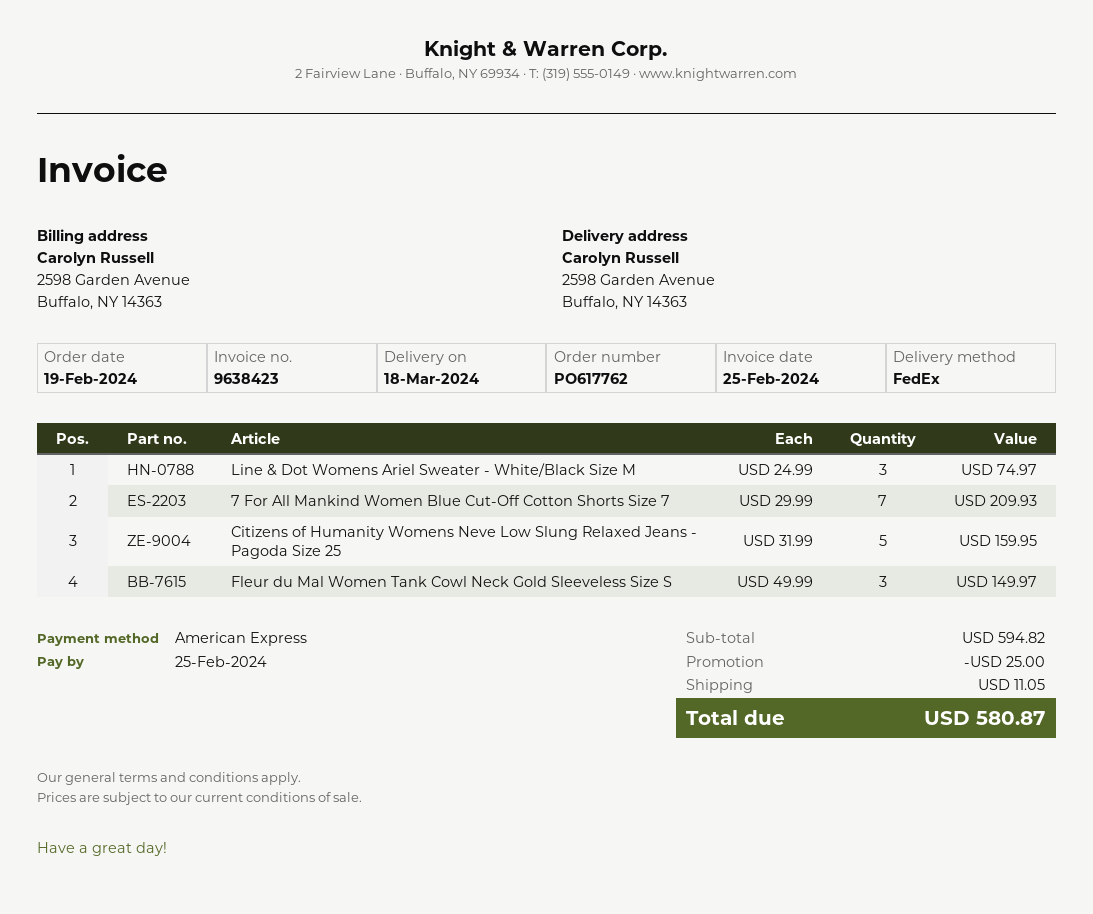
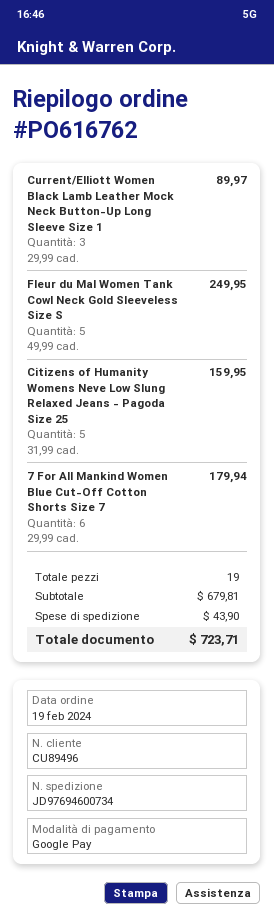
order number: PO617762 -> PO616762
payment method: American Express -> Google Pay
Line & Dot Womens Ariel Sweater - White/Black Size M: 3 x 24.99 = 74.97 -> none
7 For All Mankind Women Blue Cut-Off Cotton Shorts Size 7: 7 x 29.99 = 209.93 -> 6 x 29.99 = 179.94
Fleur du Mal Women Tank Cowl Neck Gold Sleeveless Size S: 3 x 49.99 = 149.97 -> 5 x 49.99 = 249.95
Current/Elliott Women Black Lamb Leather Mock Neck Button-Up Long Sleeve Size 1: none -> 3 x 29.99 = 89.97
subtotal: 594.82 -> 679.81
discount: 25.00 -> none
shipping: 11.05 -> 43.90
total: 580.87 -> 723.71

